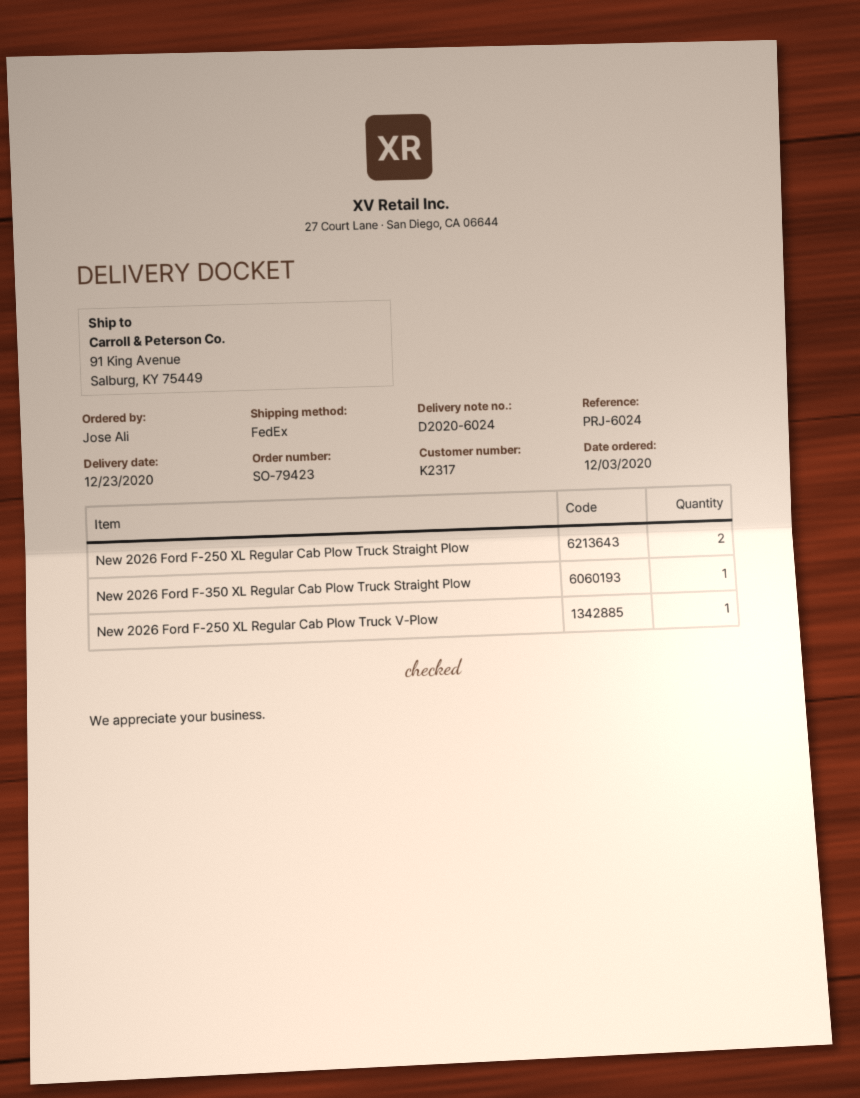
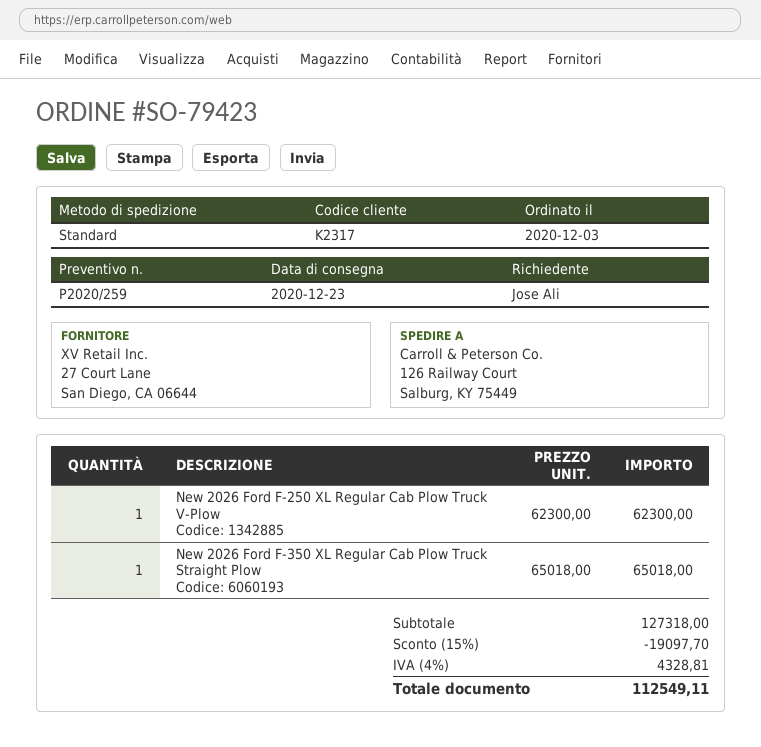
shipping method: FedEx -> standard
ship to: 91 King Avenue, Salburg, KY 75449 -> 126 Railway Court, Salburg, KY 75449
New 2026 Ford F-250 XL Regular Cab Plow Truck Straight Plow: 2 -> none

